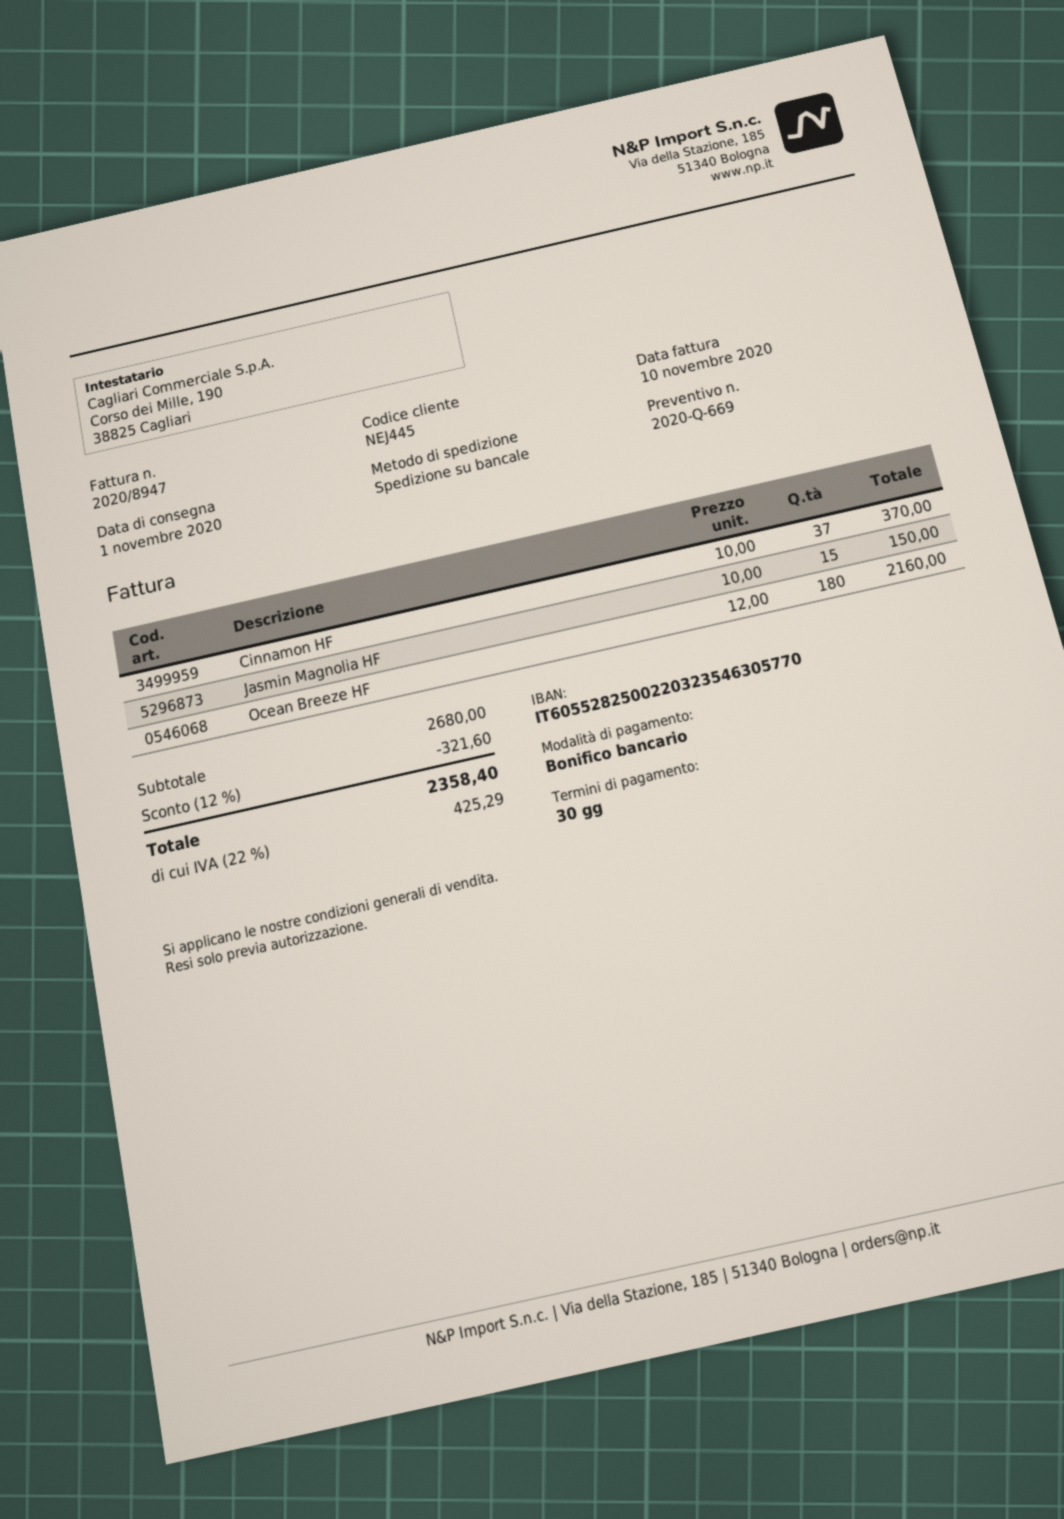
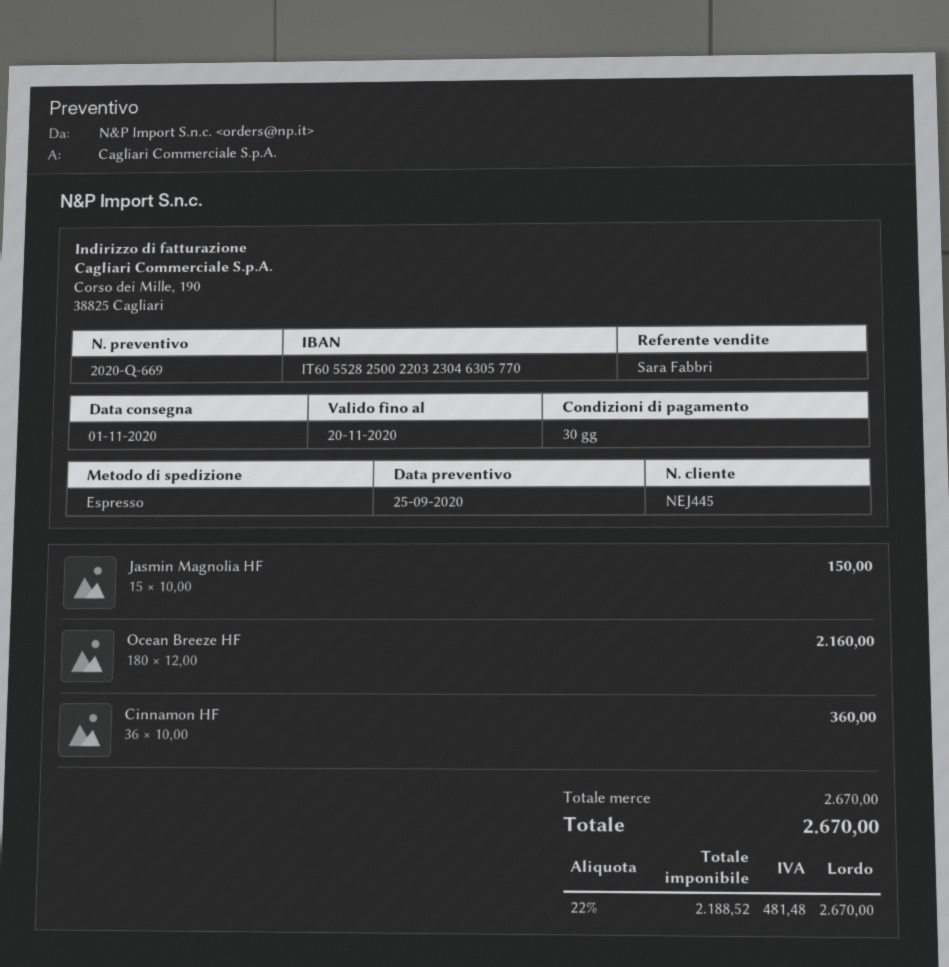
bank account: IT6055282500220323546305770 -> IT6055282500220323046305770
shipping method: pallet freight -> express
Cinnamon HF: 37 x 10.00 = 370.00 -> 36 x 10.00 = 360.00
subtotal: 2680.00 -> 2670.00
discount: 12% = 321.60 -> none
tax: 22% = 425.29 -> 22% = 481.48
total: 2358.40 -> 2670.00

